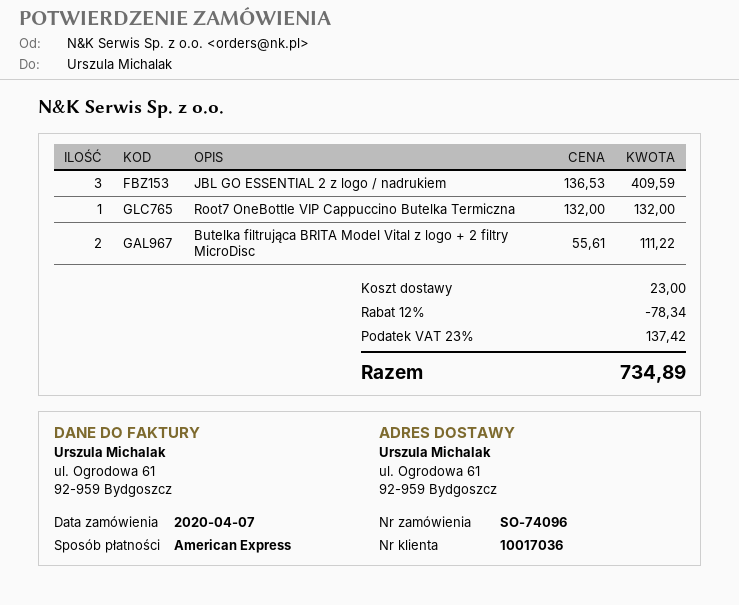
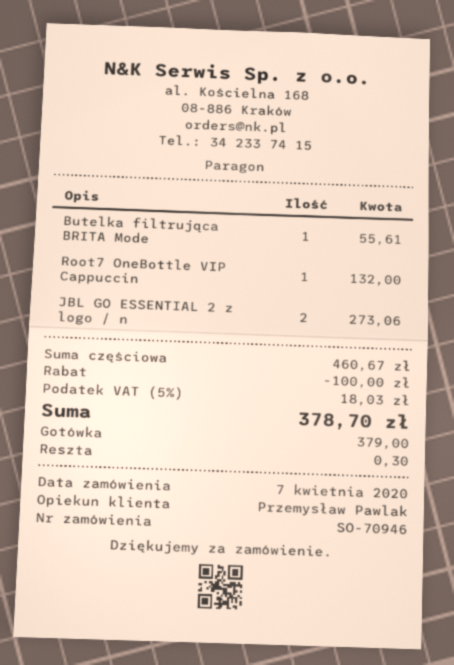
order number: SO-74096 -> SO-70946
payment method: American Express -> cash
JBL GO ESSENTIAL 2 z logo / nadrukiem: 3 for 409.59 -> 2 for 273.06
Butelka filtrująca BRITA Model Vital z logo + 2 filtry MicroDisc: 2 for 111.22 -> 1 for 55.61
discount: 78.34 -> 100.00
shipping: 23.00 -> none
tax: 23% = 137.42 -> 5% = 18.03
total: 734.89 -> 378.70

